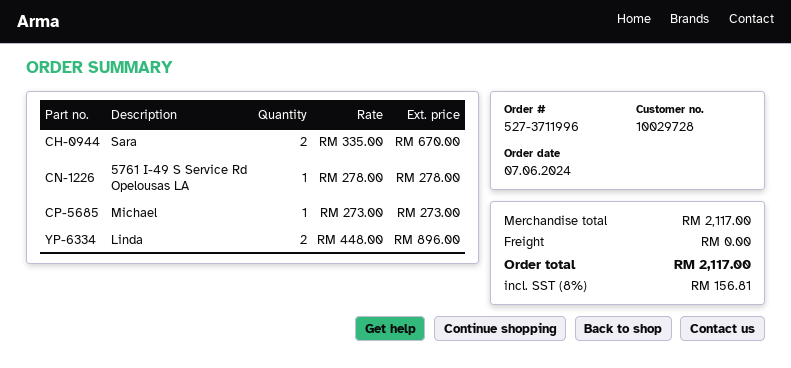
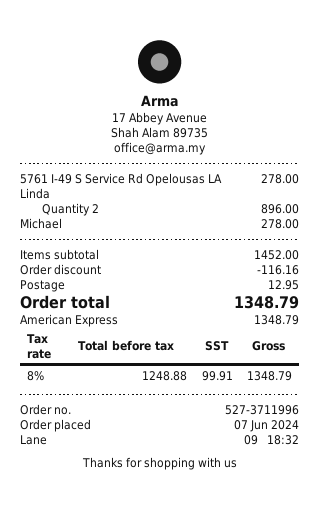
Sara: 2 for 670.00 -> none
Michael: 1 for 273.00 -> 1 for 278.00
subtotal: 2117.00 -> 1452.00
discount: none -> 116.16
shipping: 0.00 -> 12.95
tax: 8% = 156.81 -> 8% = 99.91
total: 2117.00 -> 1348.79

